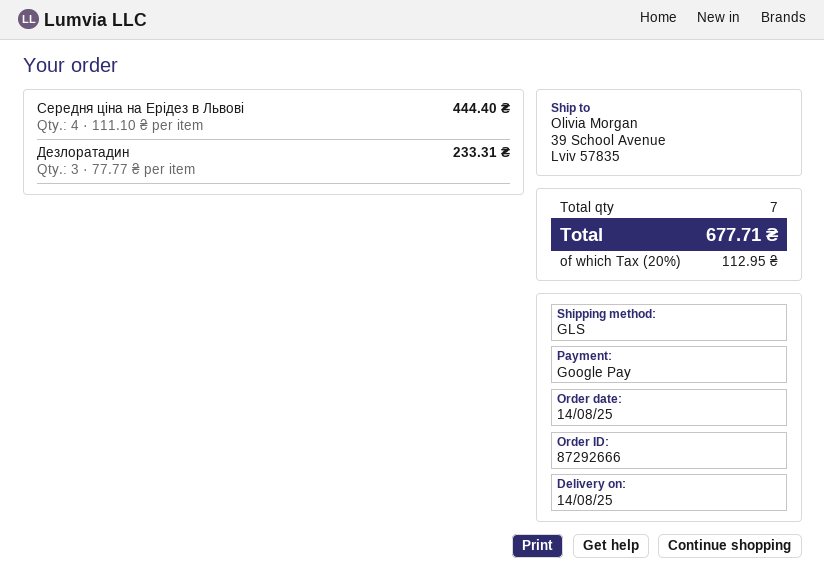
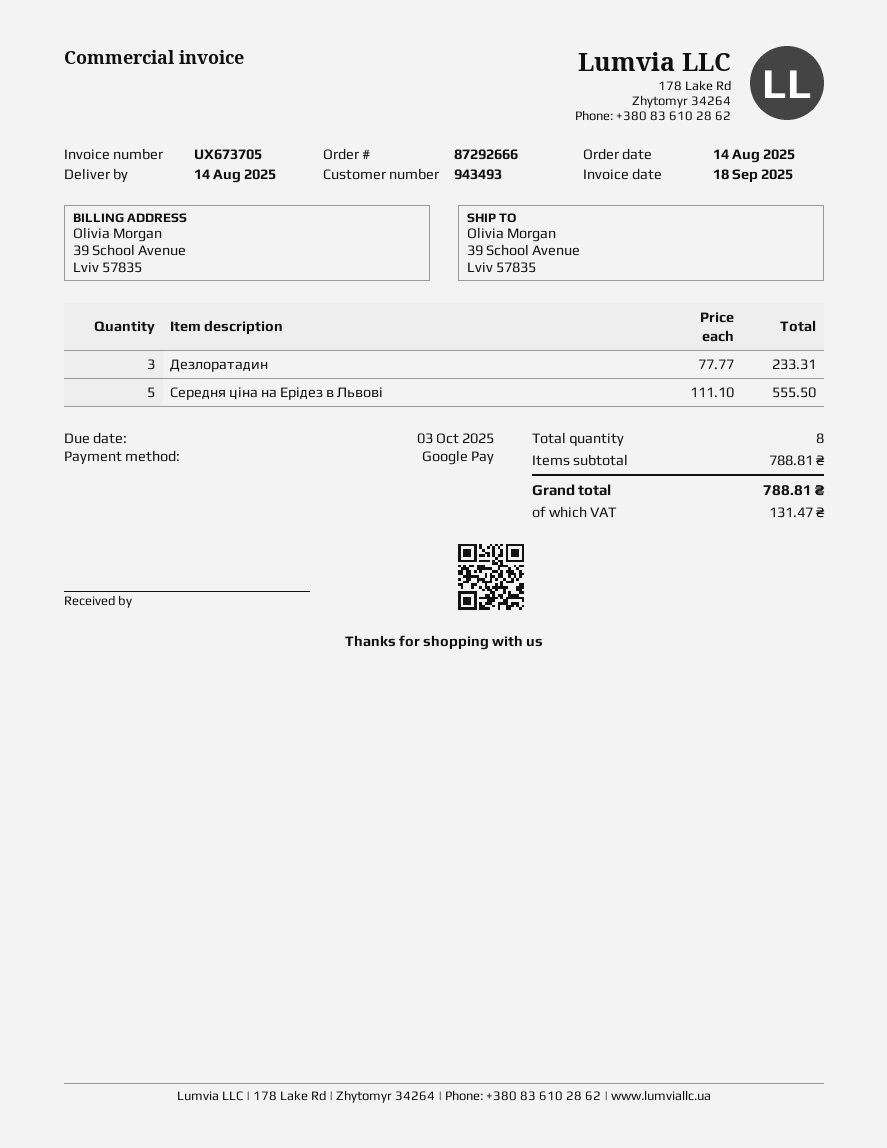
Середня ціна на Ерідез в Львові: 4 x 111.10 = 444.40 -> 5 x 111.10 = 555.50
total quantity: 7 -> 8
tax: 112.95 -> 131.47
total: 677.71 -> 788.81

